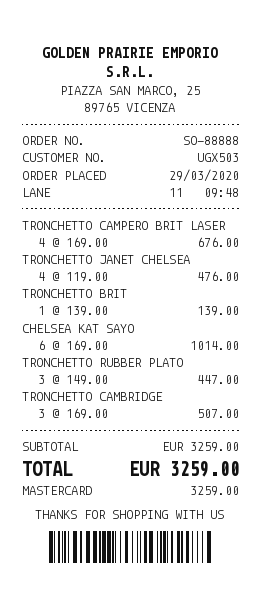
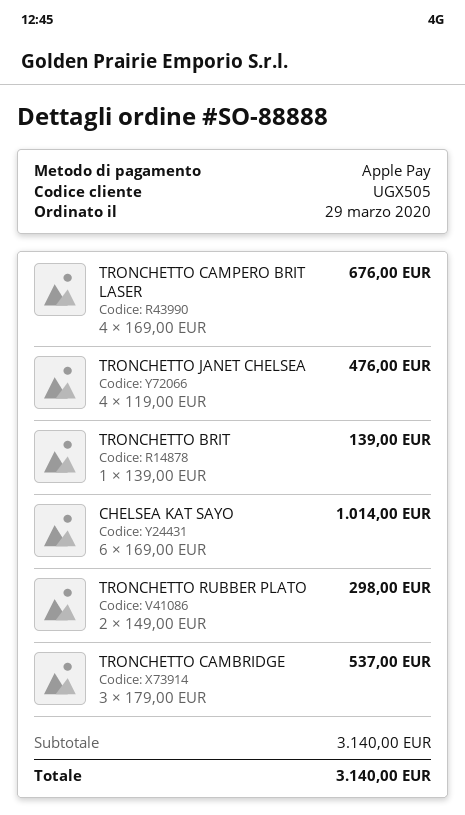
customer number: UGX503 -> UGX505
payment method: Mastercard -> Apple Pay
TRONCHETTO RUBBER PLATO: 3 x 149.00 = 447.00 -> 2 x 149.00 = 298.00
TRONCHETTO CAMBRIDGE: 3 x 169.00 = 507.00 -> 3 x 179.00 = 537.00
subtotal: 3259.00 -> 3140.00
total: 3259.00 -> 3140.00

